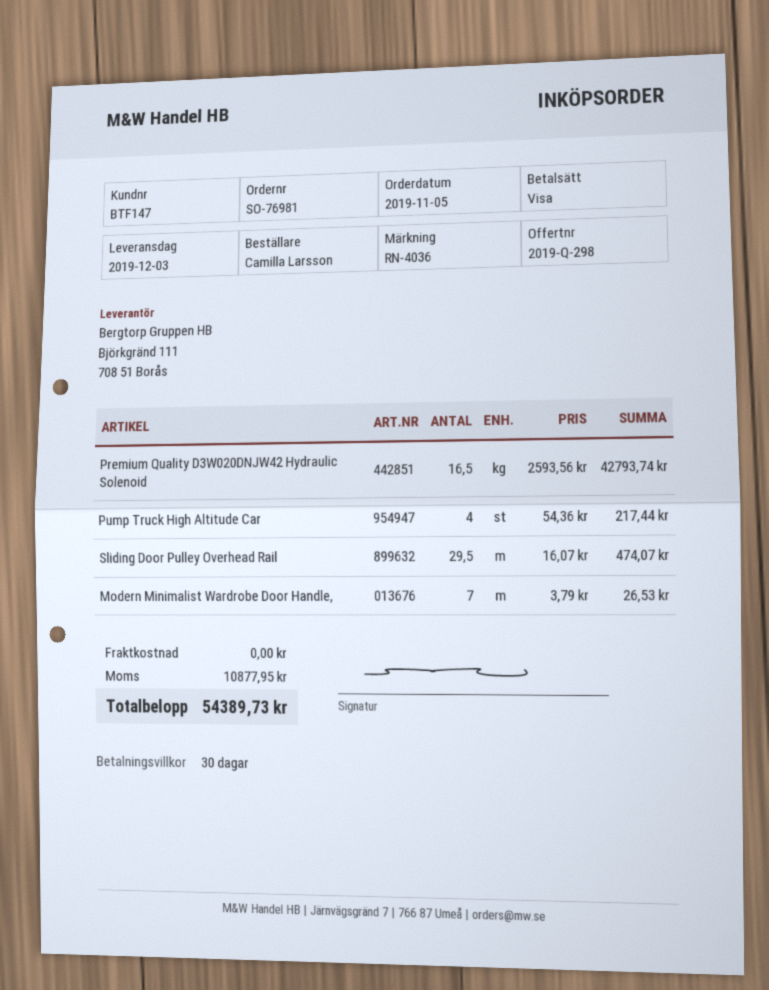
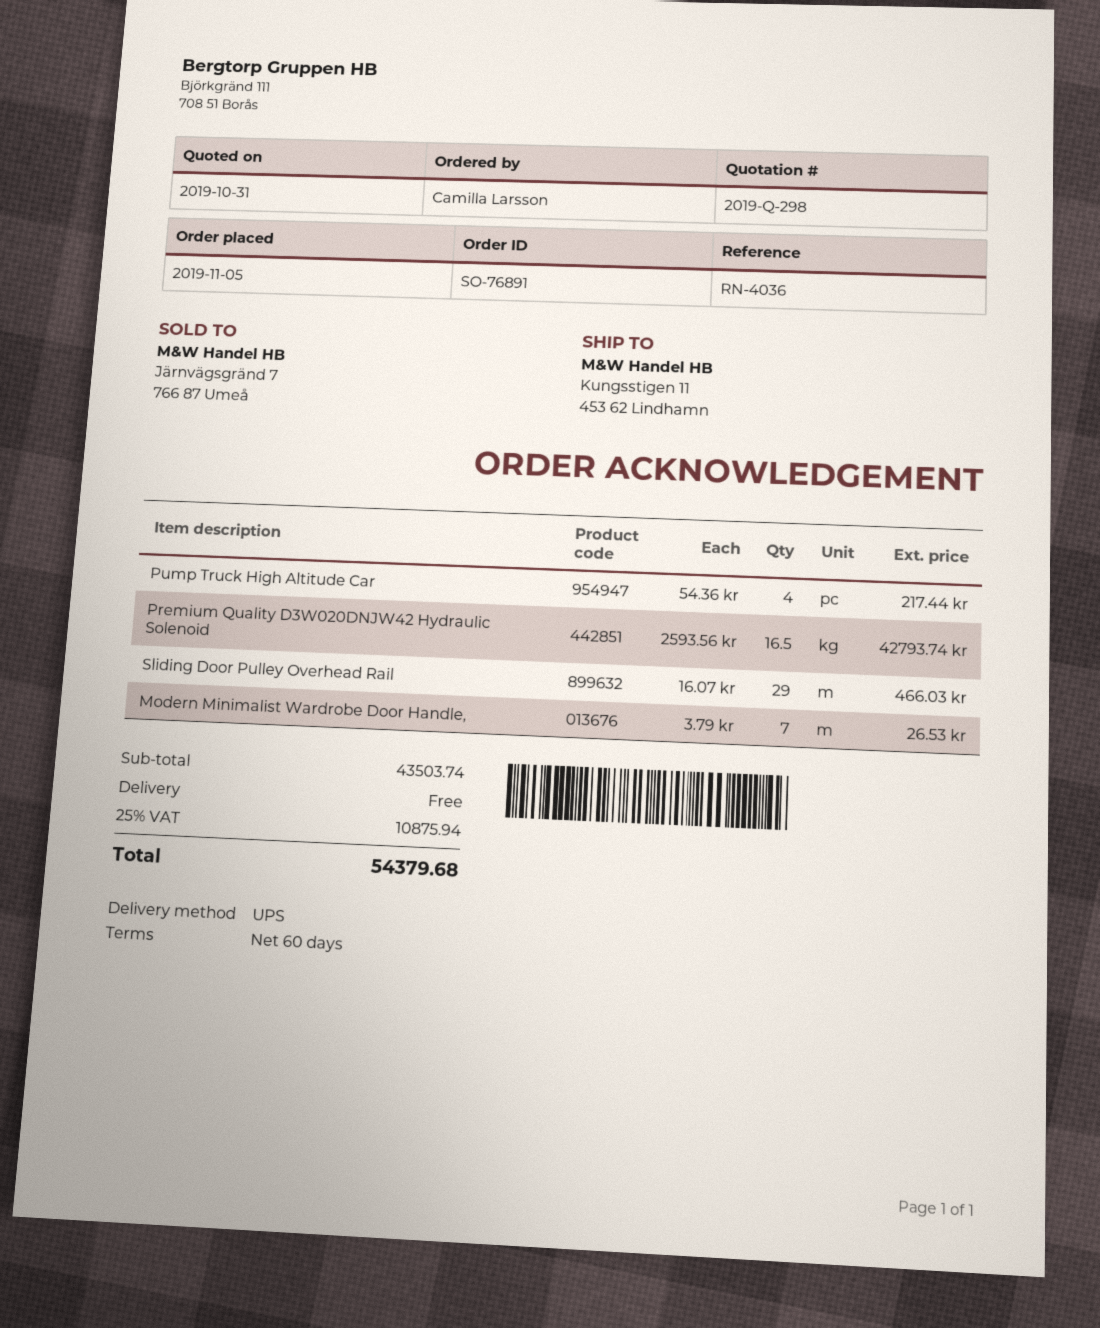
order number: SO-76981 -> SO-76891
payment terms: 30 days -> 60 days
Sliding Door Pulley Overhead Rail: 29.5 x 16.07 = 474.07 -> 29 x 16.07 = 466.03
tax: 10877.95 -> 10875.94
total: 54389.73 -> 54379.68

